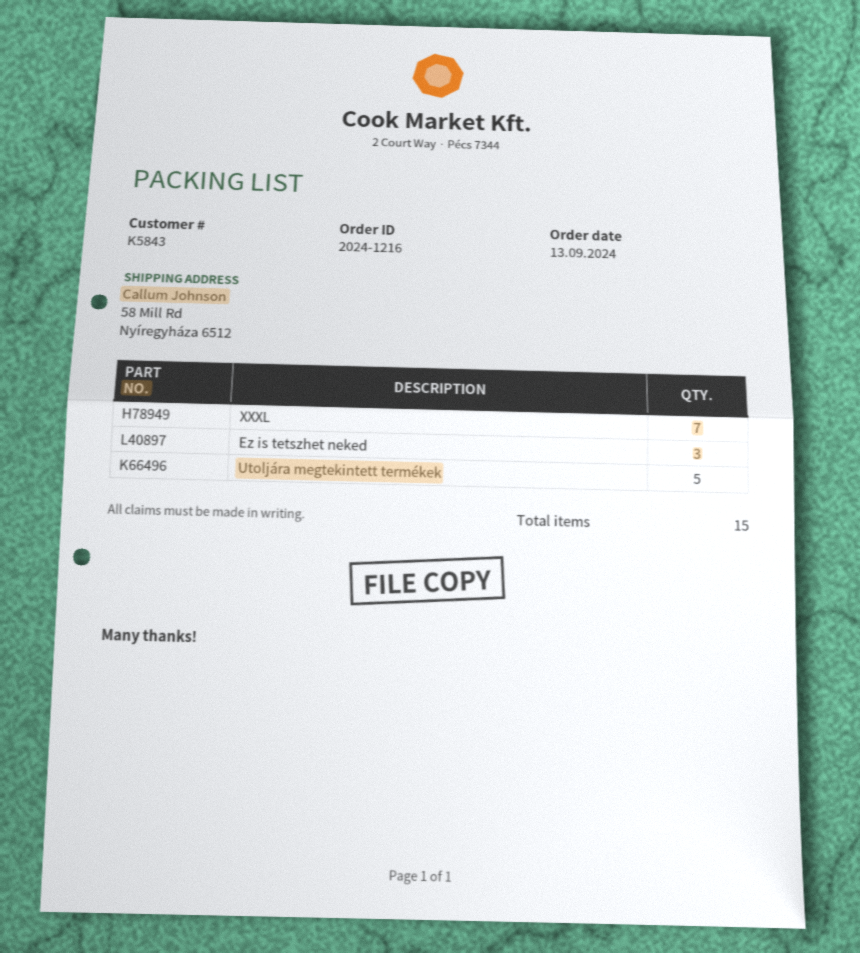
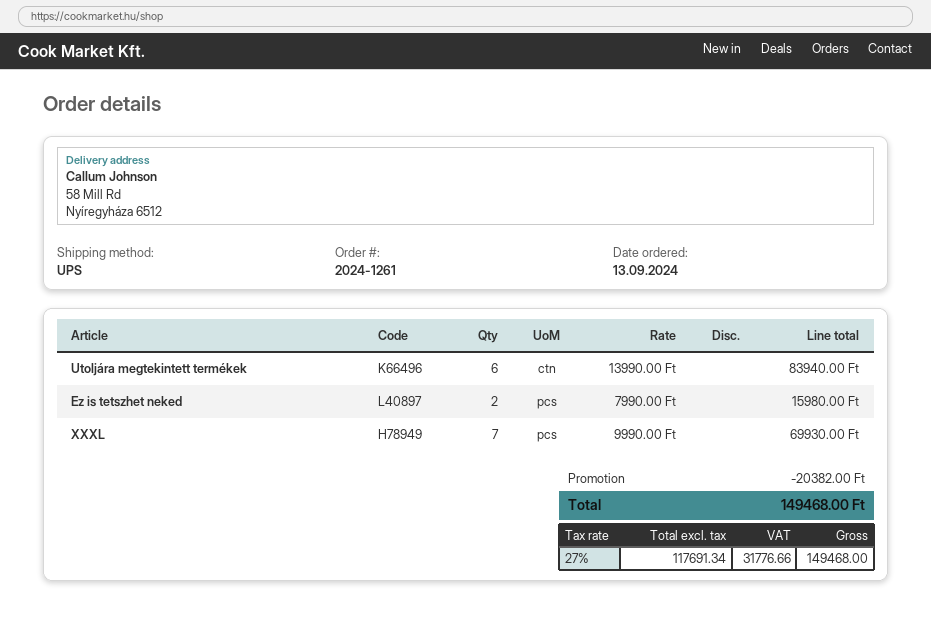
order number: 2024-1216 -> 2024-1261
Ez is tetszhet neked: 3 -> 2
Utoljára megtekintett termékek: 5 -> 6

